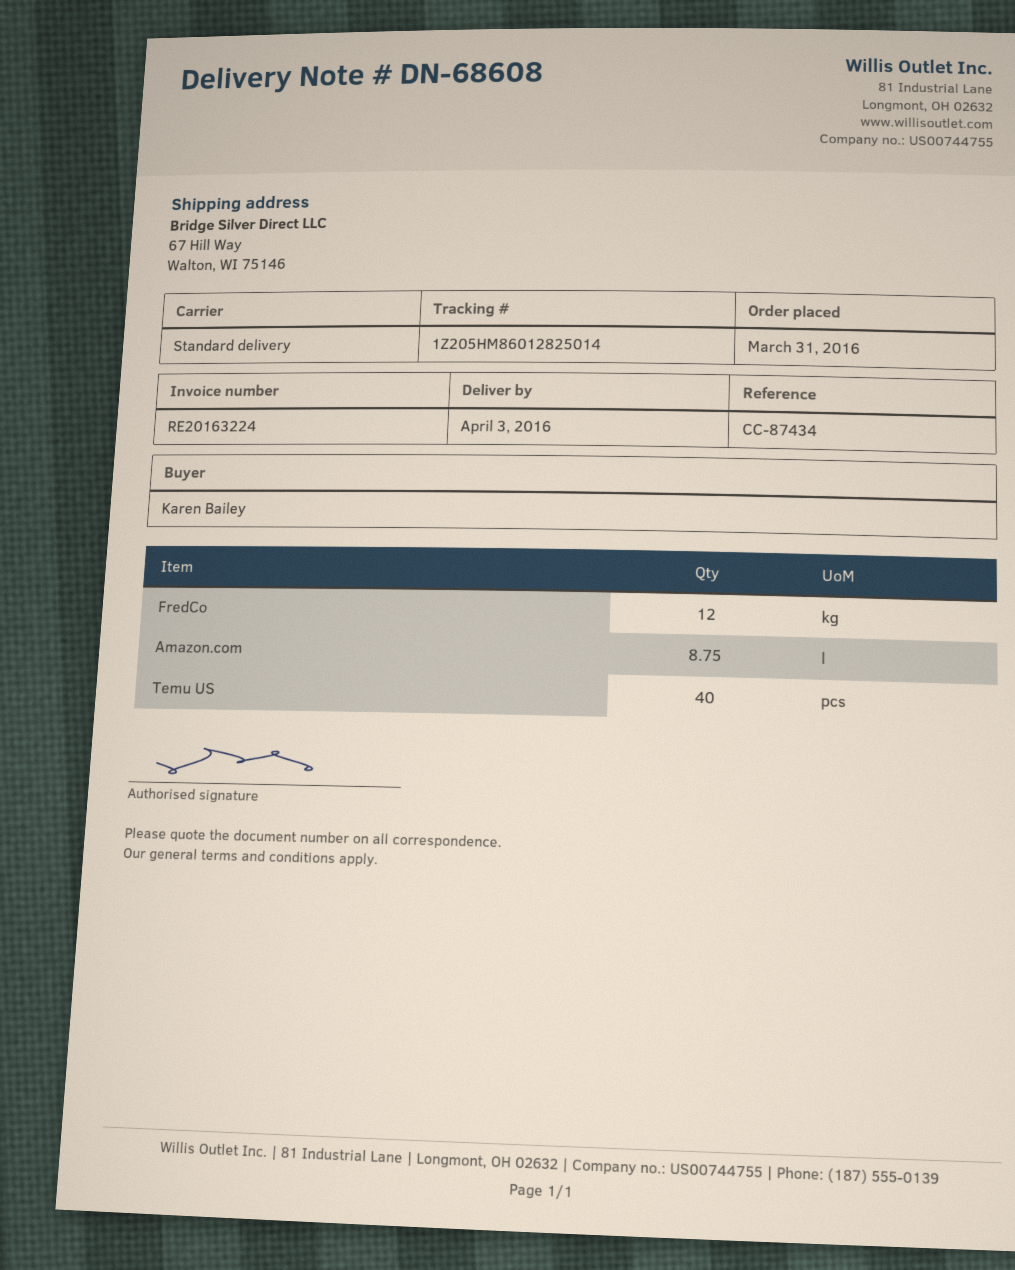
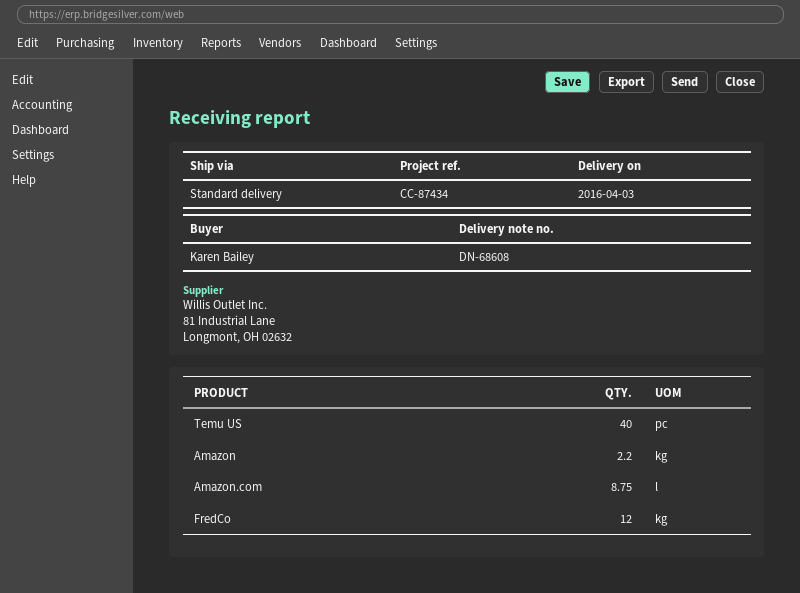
Amazon: none -> 2.2

